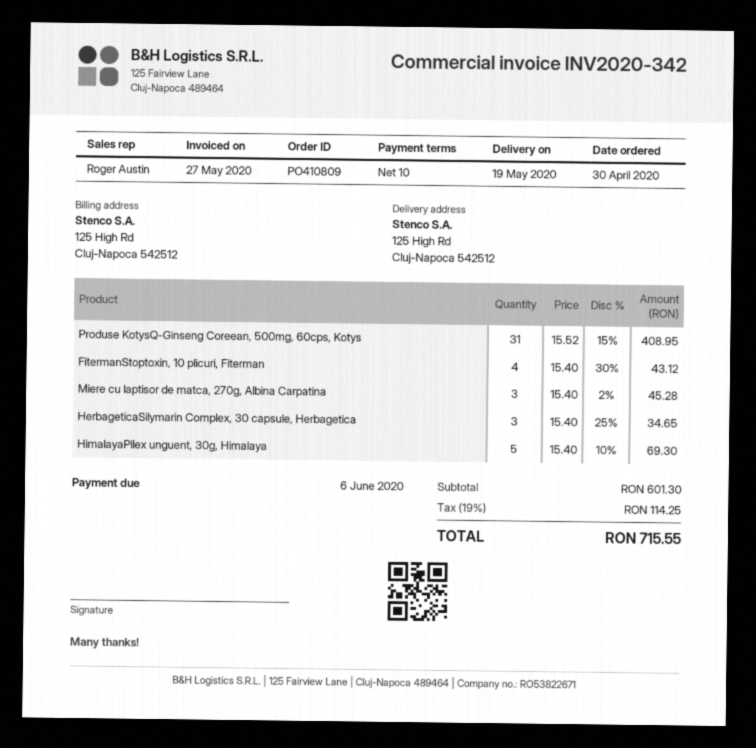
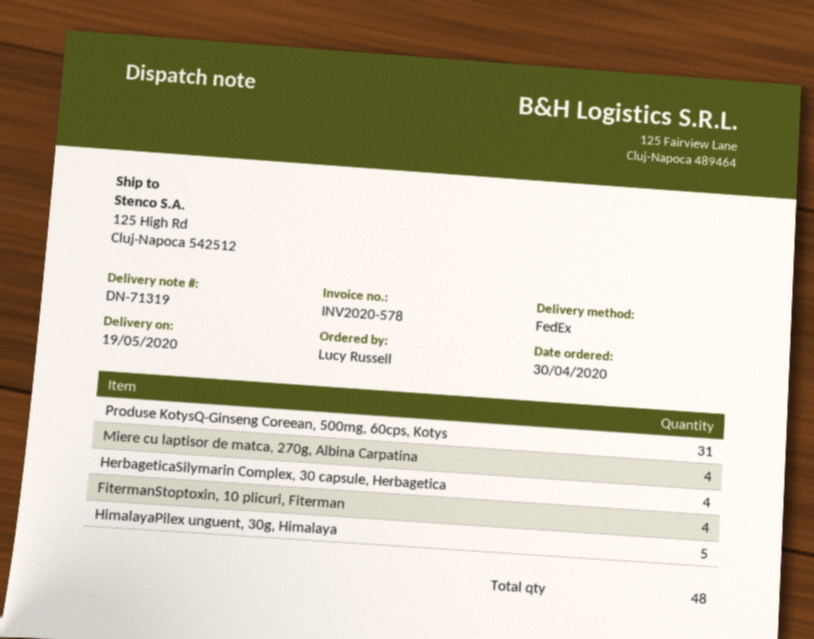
invoice number: INV2020-342 -> INV2020-578
Miere cu laptisor de matca, 270g, Albina Carpatina: 3 -> 4
HerbageticaSilymarin Complex, 30 capsule, Herbagetica: 3 -> 4

